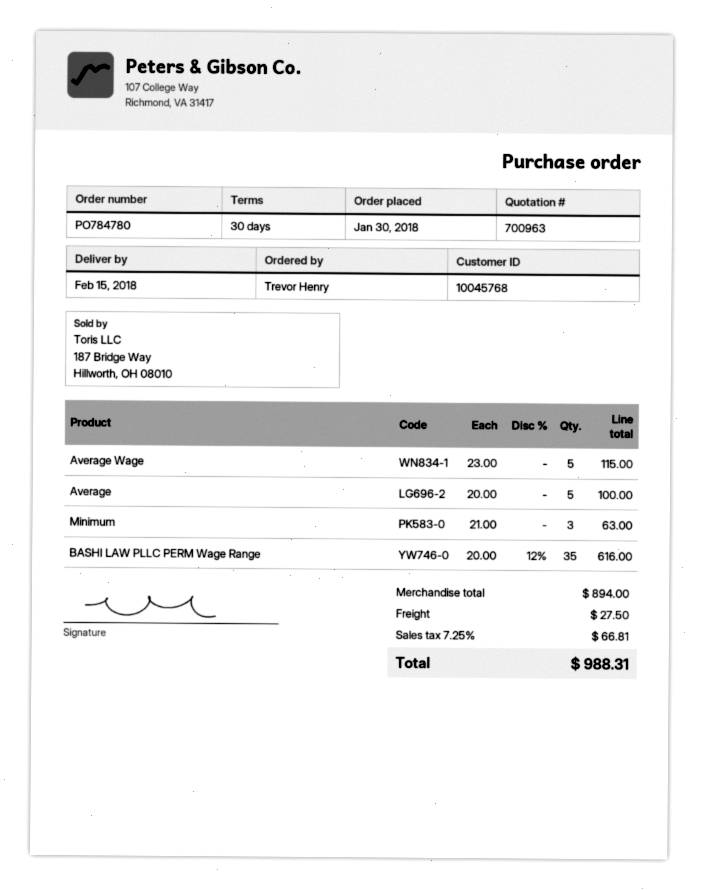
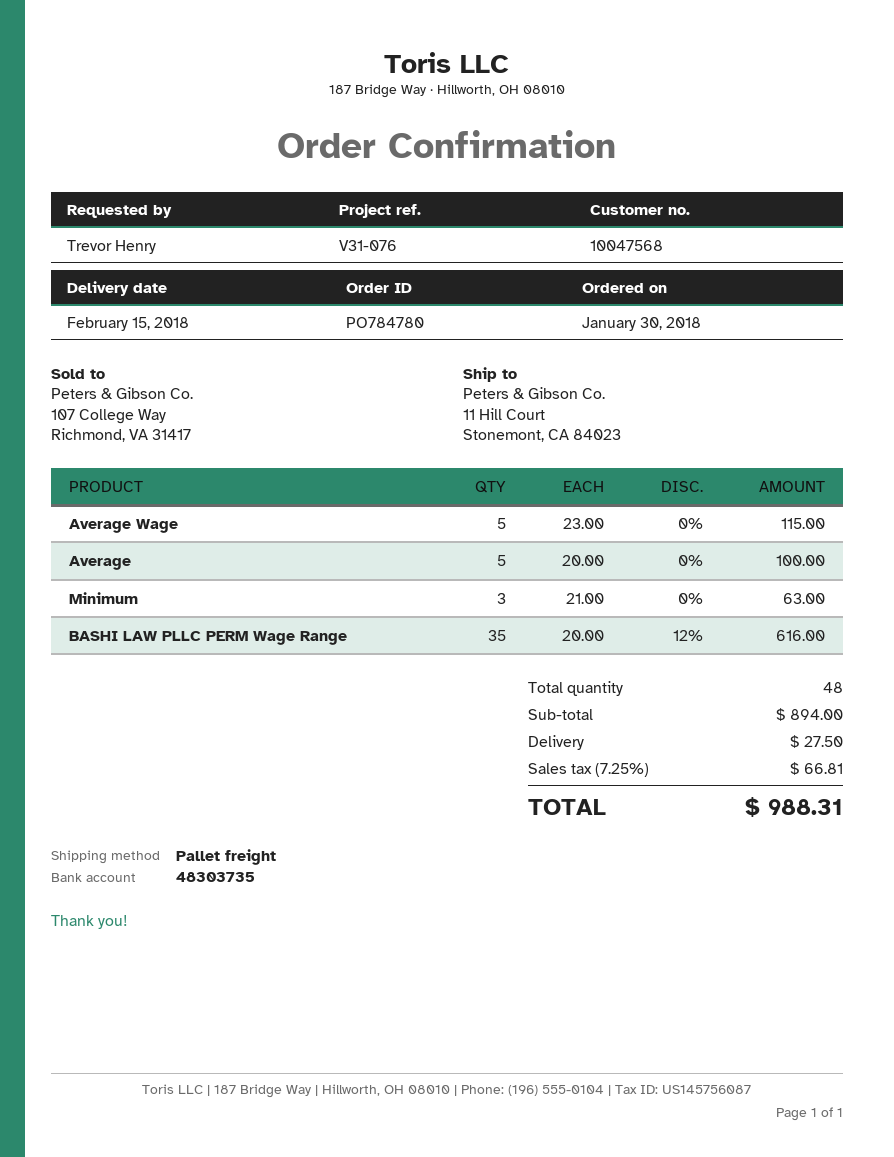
customer number: 10045768 -> 10047568

